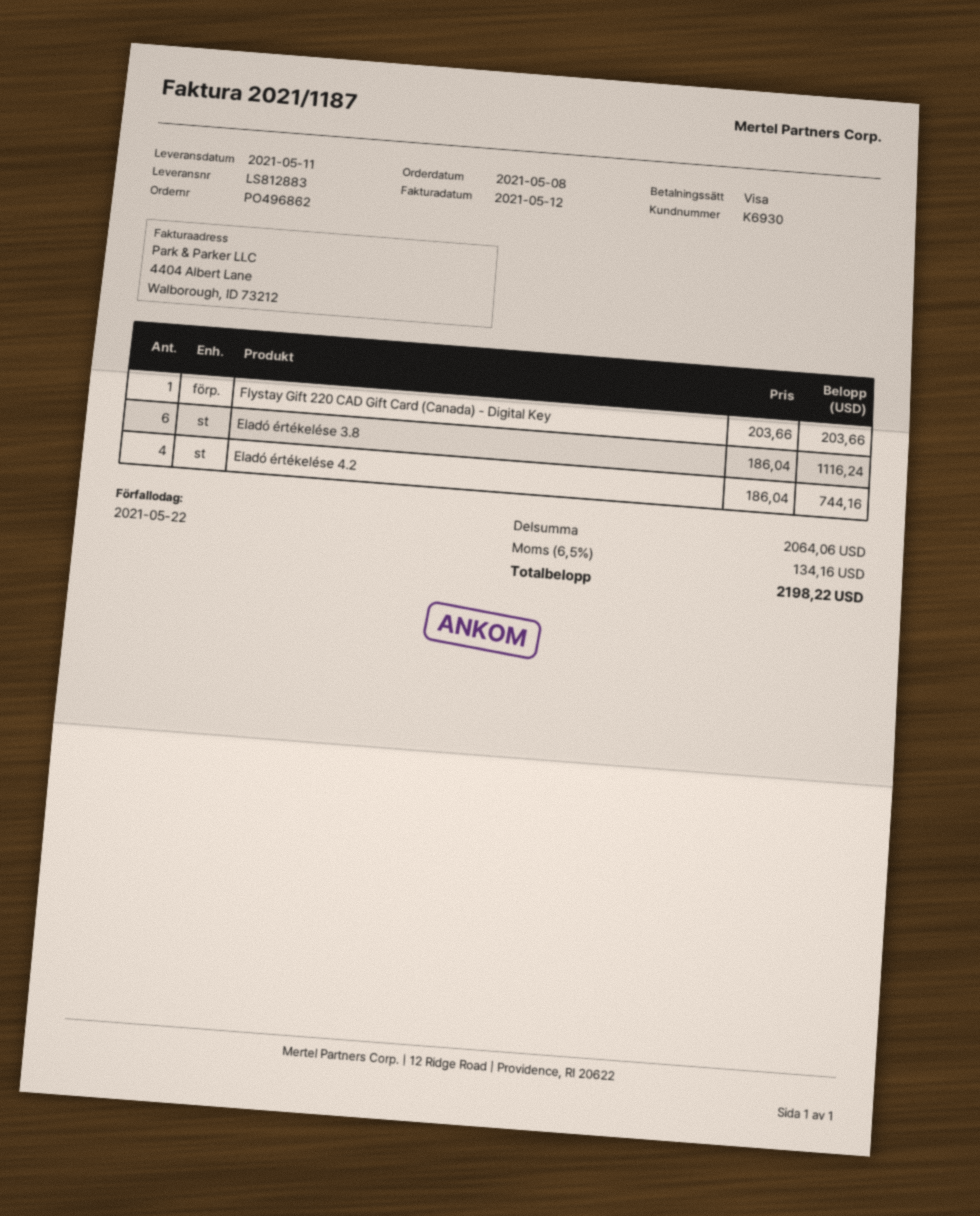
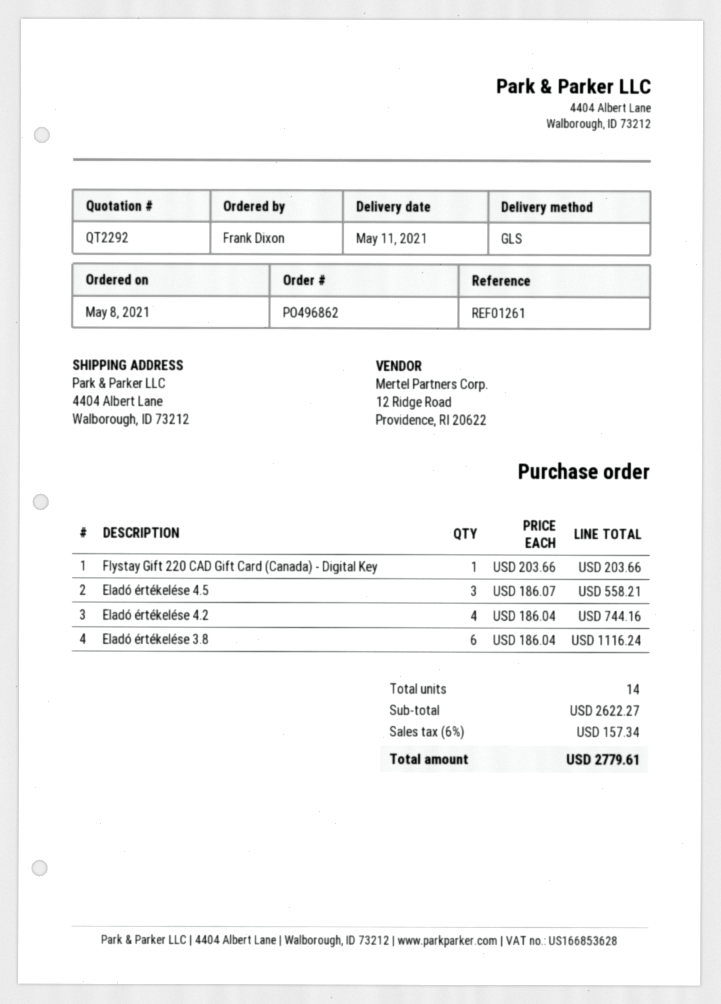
Eladó értékelése 4.5: none -> 3 x 186.07 = 558.21
subtotal: 2064.06 -> 2622.27
tax: 6.5% = 134.16 -> 6% = 157.34
total: 2198.22 -> 2779.61

